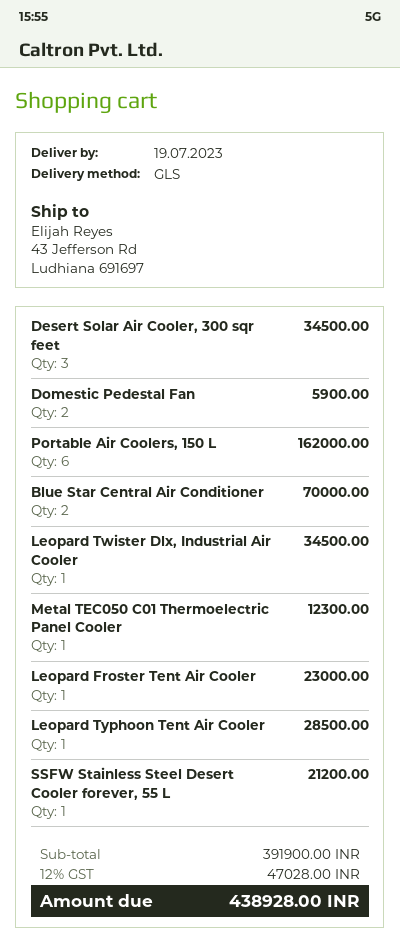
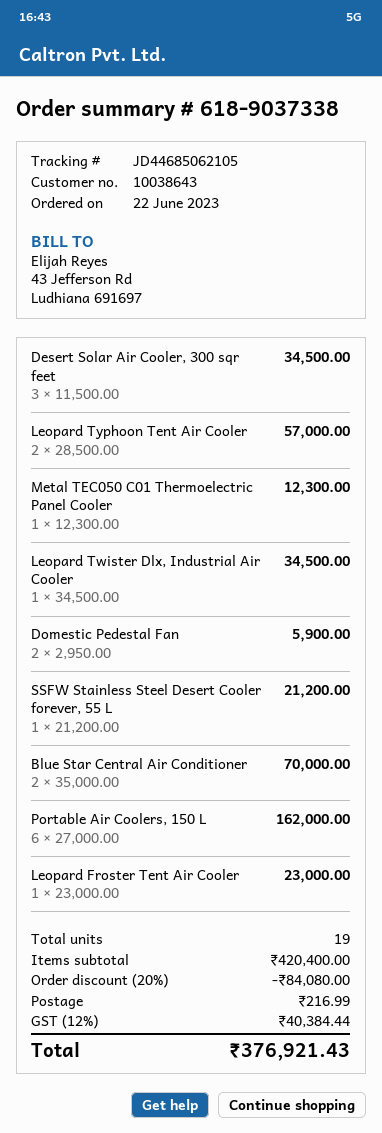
Leopard Typhoon Tent Air Cooler: 1 for 28500.00 -> 2 for 57000.00
subtotal: 391900.00 -> 420400.00
discount: none -> 20% = 84080.00
shipping: none -> 216.99
tax: 12% = 47028.00 -> 12% = 40384.44
total: 438928.00 -> 376921.43

